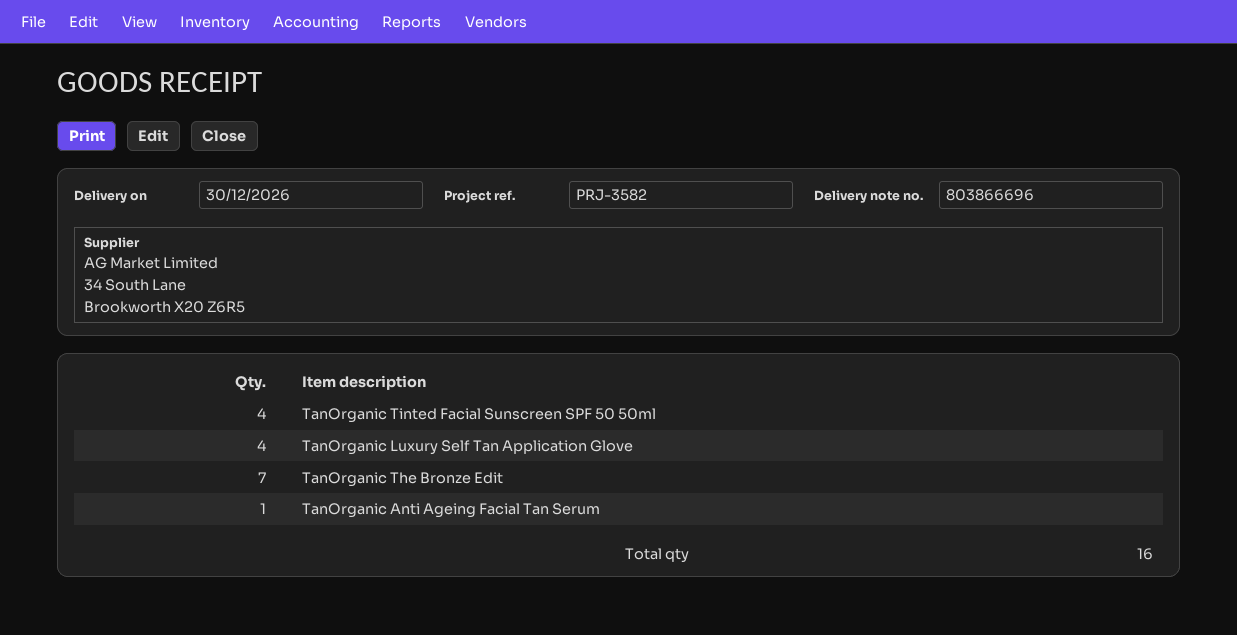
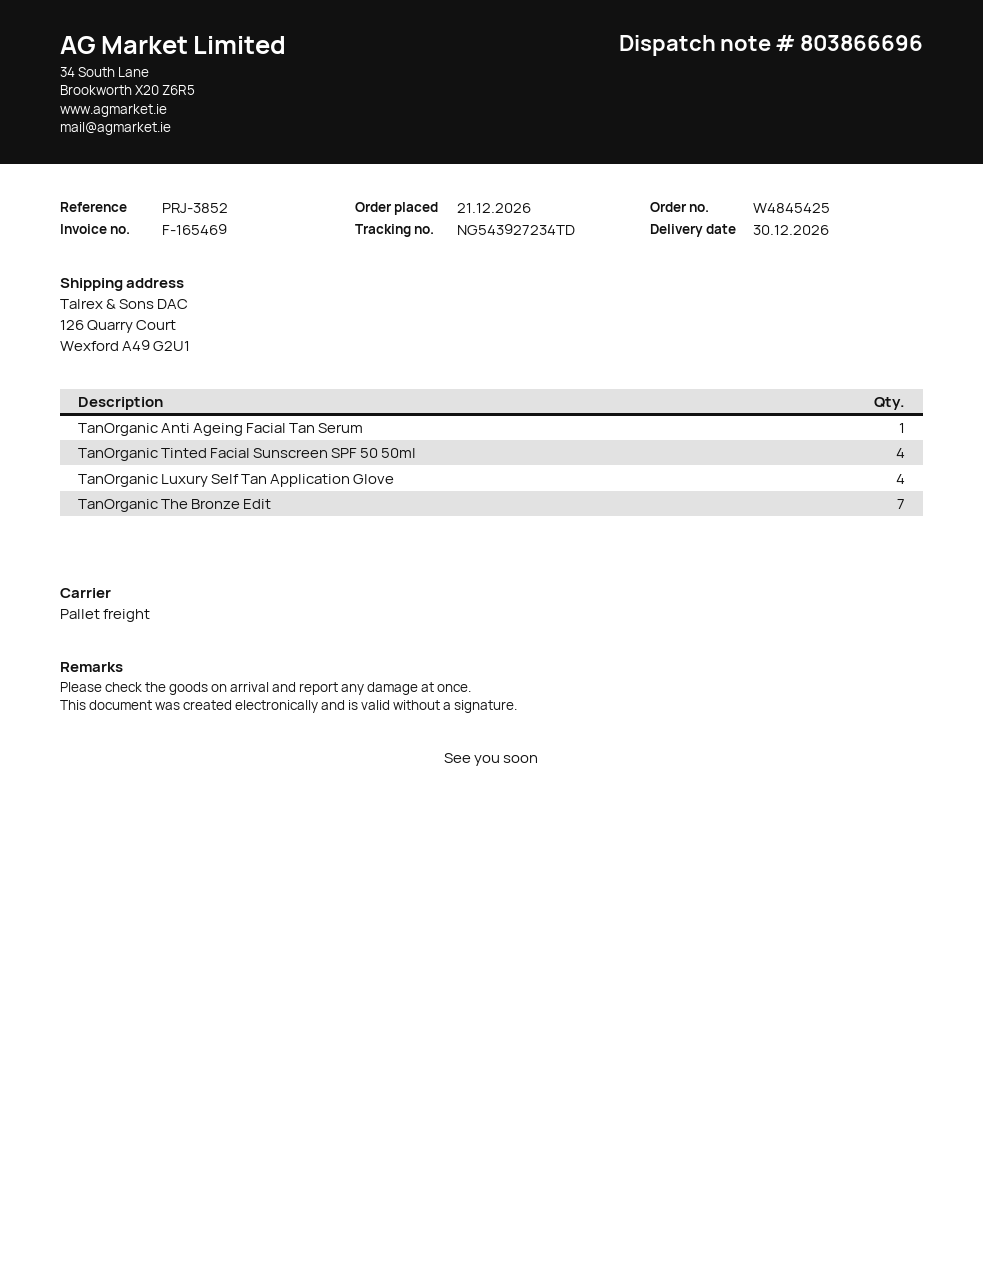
reference: PRJ-3582 -> PRJ-3852

